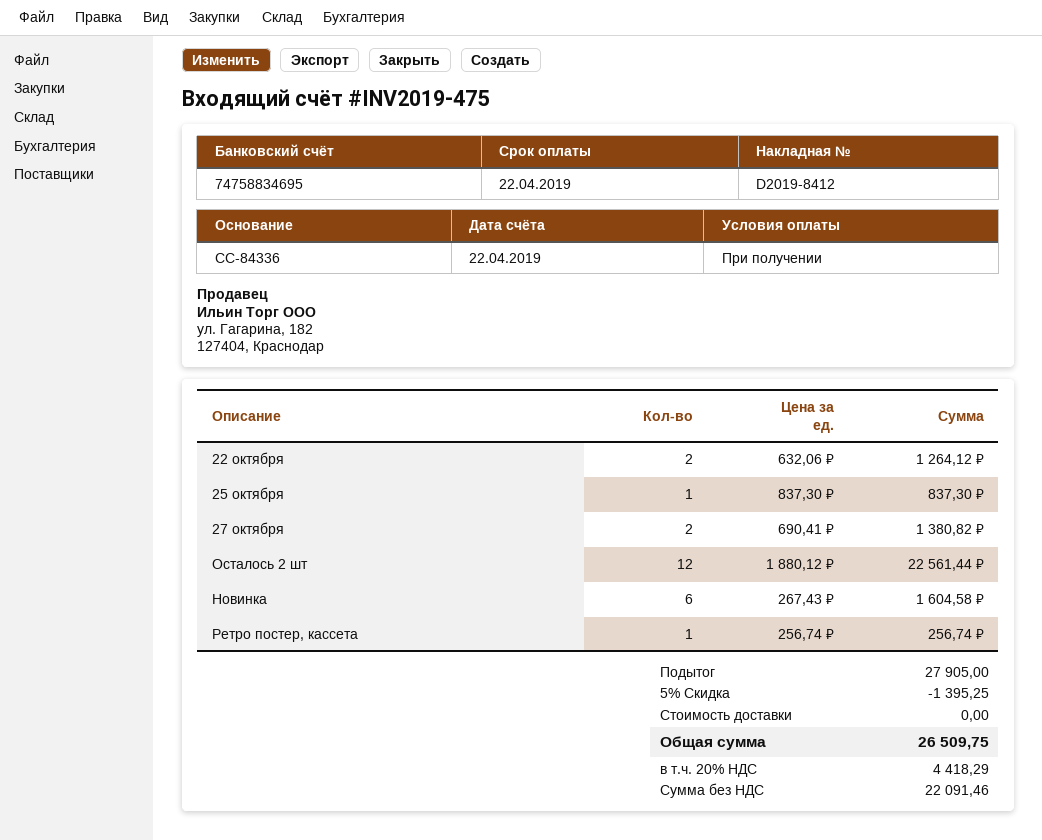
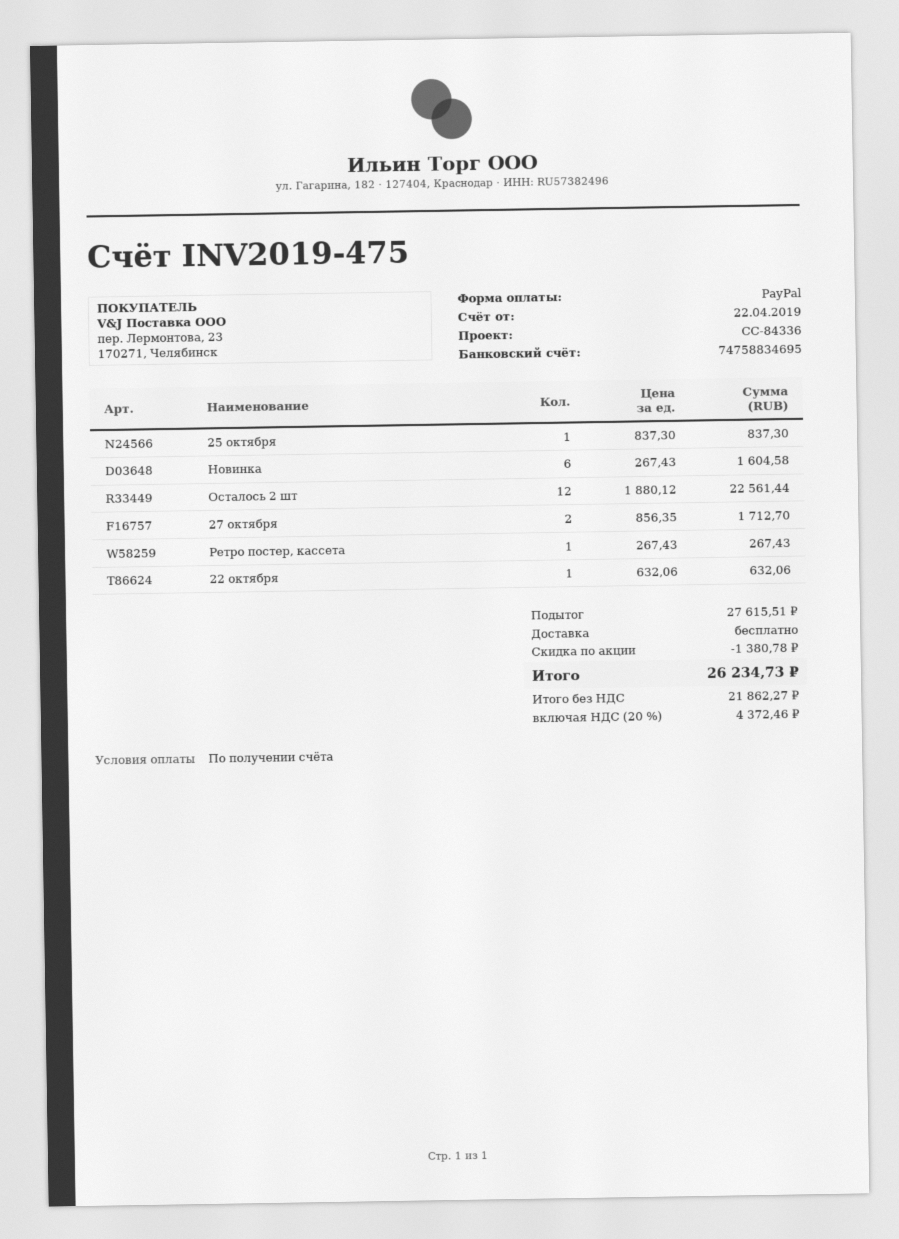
22 октября: 2 x 632.06 = 1264.12 -> 1 x 632.06 = 632.06
27 октября: 2 x 690.41 = 1380.82 -> 2 x 856.35 = 1712.70
Ретро постер, кассета: 1 x 256.74 = 256.74 -> 1 x 267.43 = 267.43
subtotal: 27905.00 -> 27615.51
discount: 1395.25 -> 1380.78
net: 22091.46 -> 21862.27
tax: 20% = 4418.29 -> 20% = 4372.46
total: 26509.75 -> 26234.73

